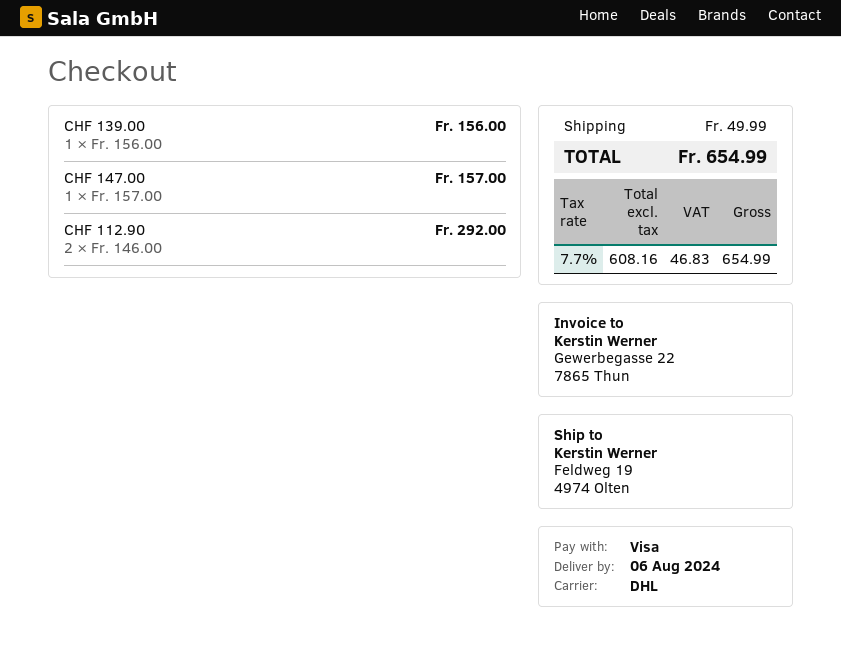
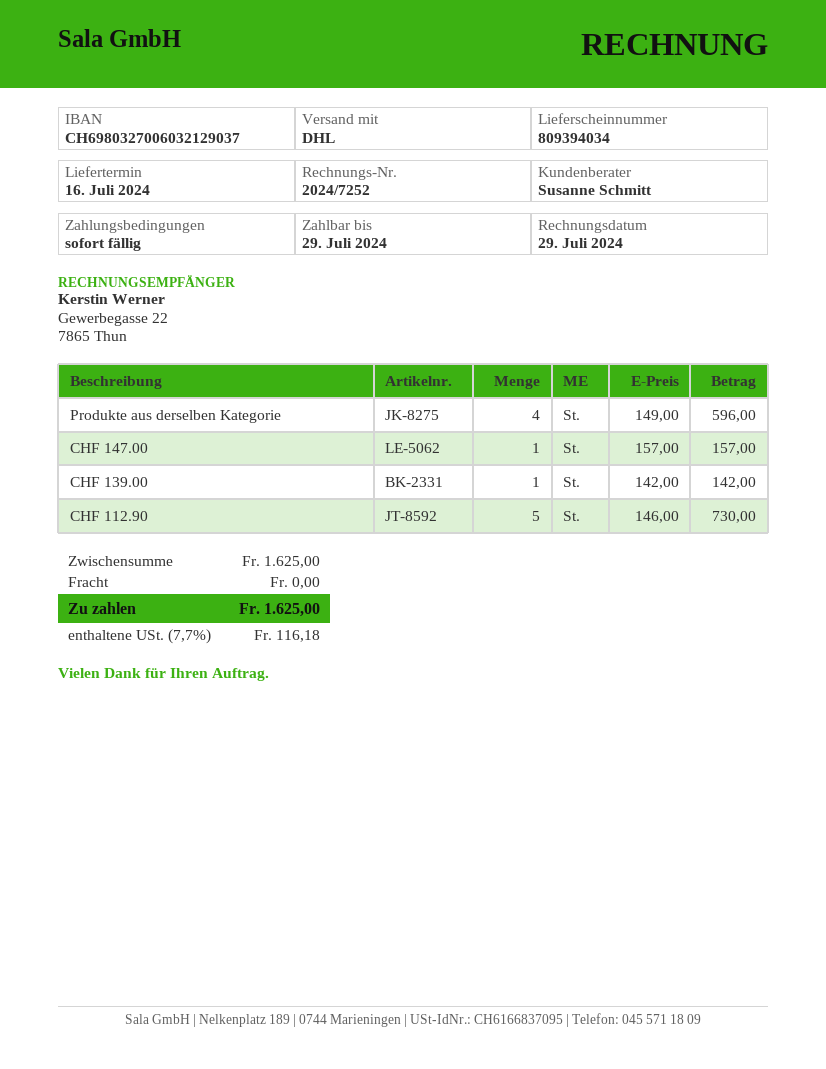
delivery date: 2024-08-06 -> 2024-07-16
CHF 139.00: 1 x 156.00 = 156.00 -> 1 x 142.00 = 142.00
CHF 112.90: 2 x 146.00 = 292.00 -> 5 x 146.00 = 730.00
Produkte aus derselben Kategorie: none -> 4 x 149.00 = 596.00
shipping: 49.99 -> 0.00
tax: 7.7% = 46.83 -> 7.7% = 116.18
total: 654.99 -> 1625.00

